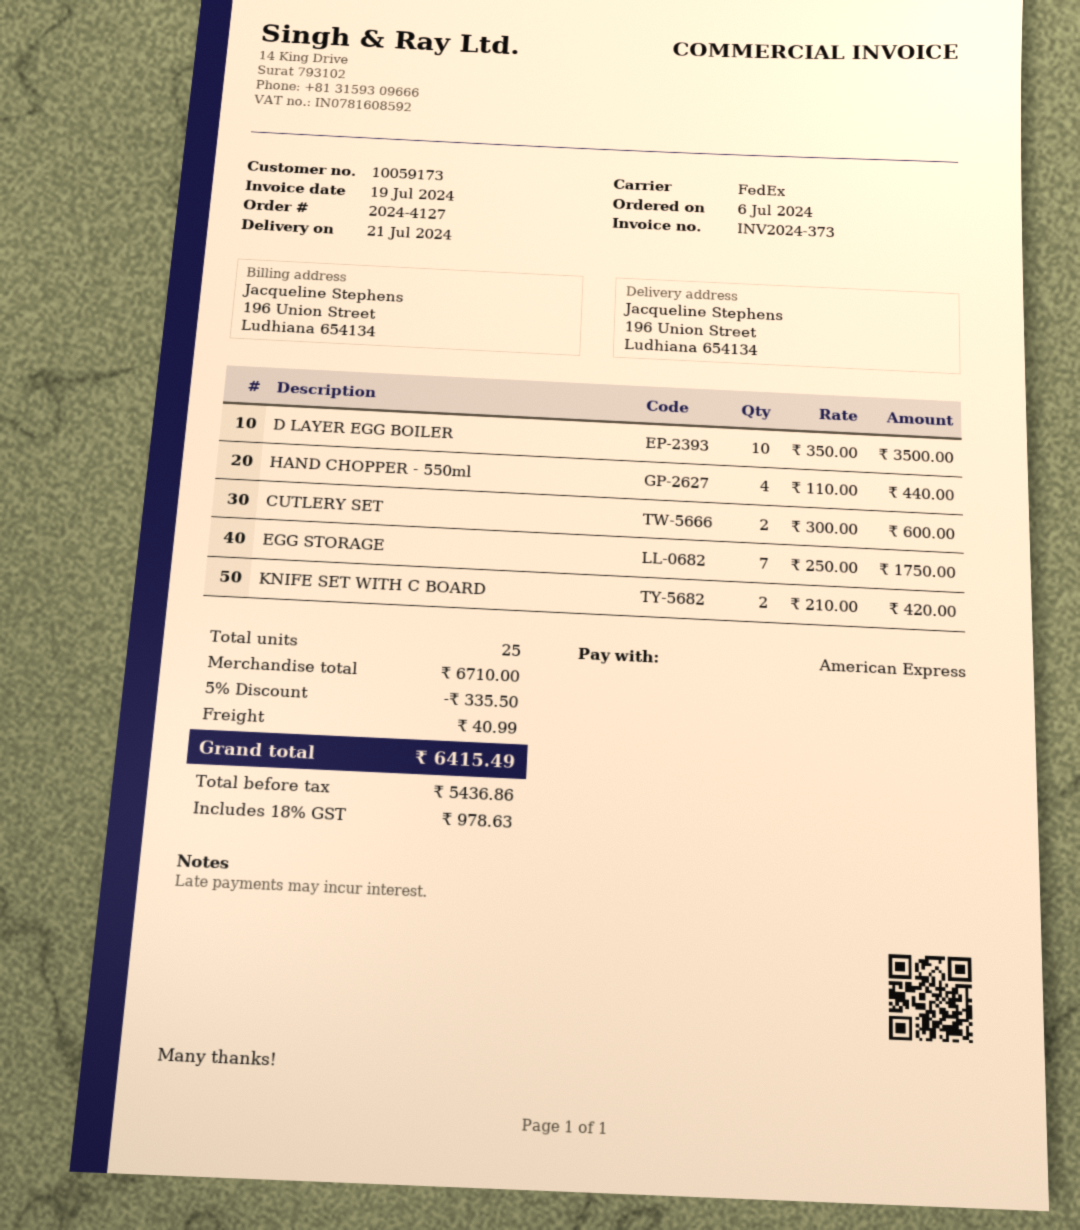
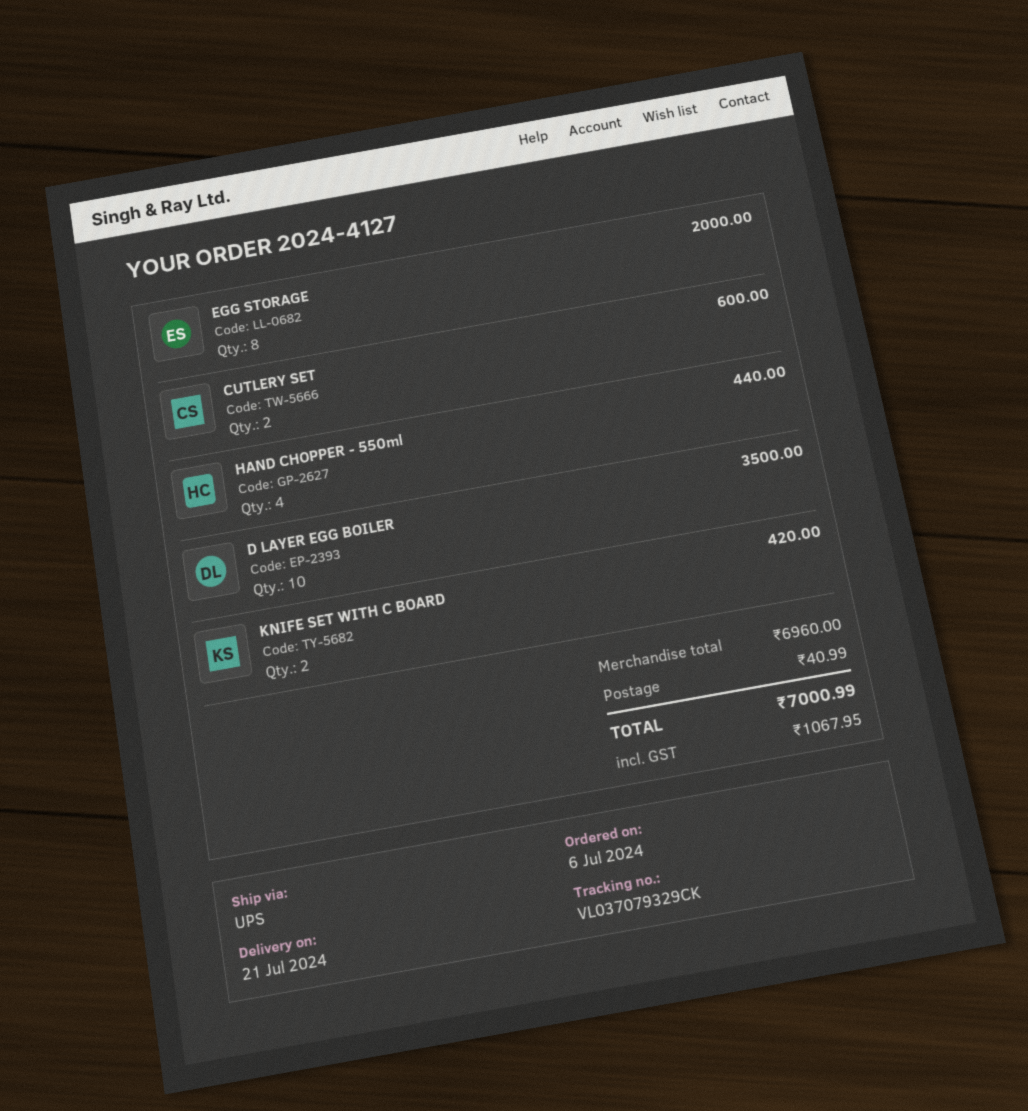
shipping method: FedEx -> UPS
EGG STORAGE: 7 for 1750.00 -> 8 for 2000.00
subtotal: 6710.00 -> 6960.00
discount: 5% = 335.50 -> none
tax: 978.63 -> 1067.95
total: 6415.49 -> 7000.99

